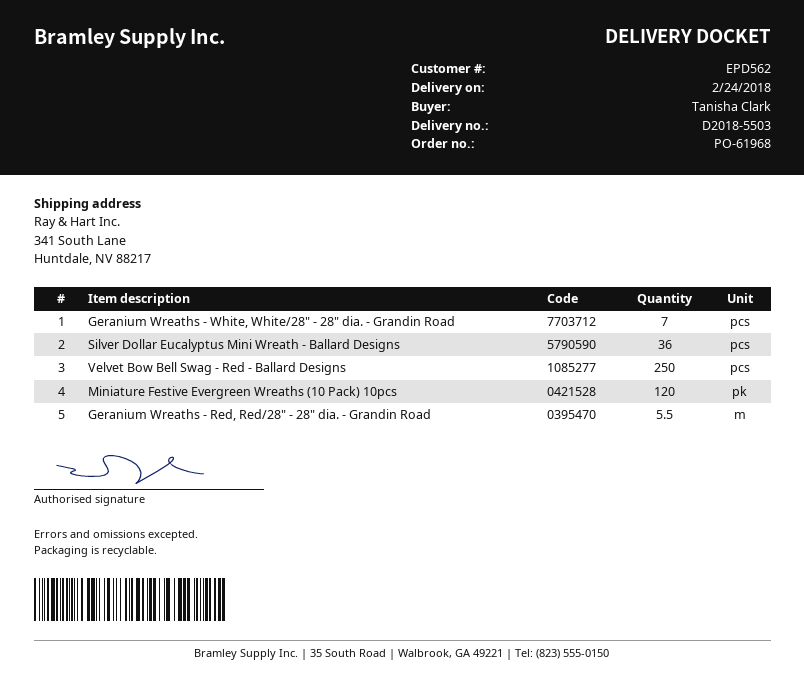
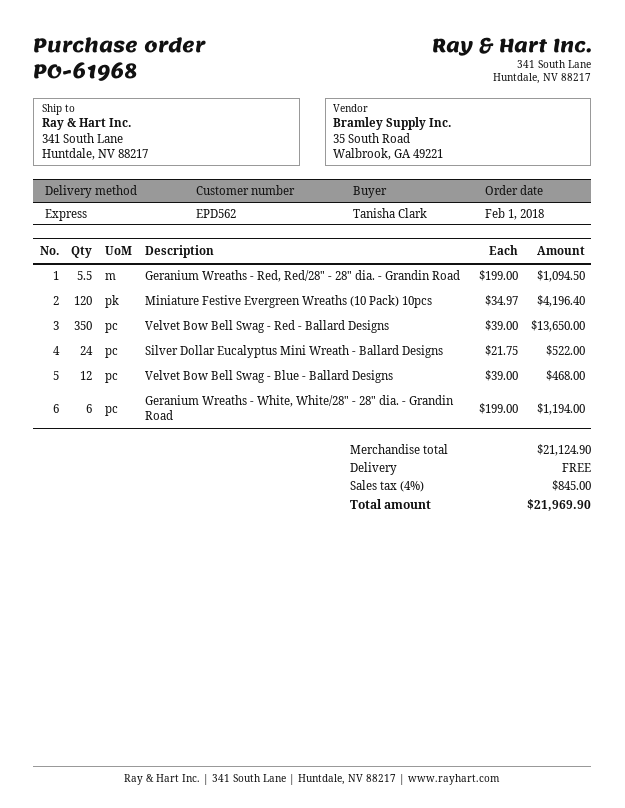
Geranium Wreaths - White, White/28" - 28" dia. - Grandin Road: 7 -> 6
Silver Dollar Eucalyptus Mini Wreath - Ballard Designs: 36 -> 24
Velvet Bow Bell Swag - Red - Ballard Designs: 250 -> 350
Velvet Bow Bell Swag - Blue - Ballard Designs: none -> 12

